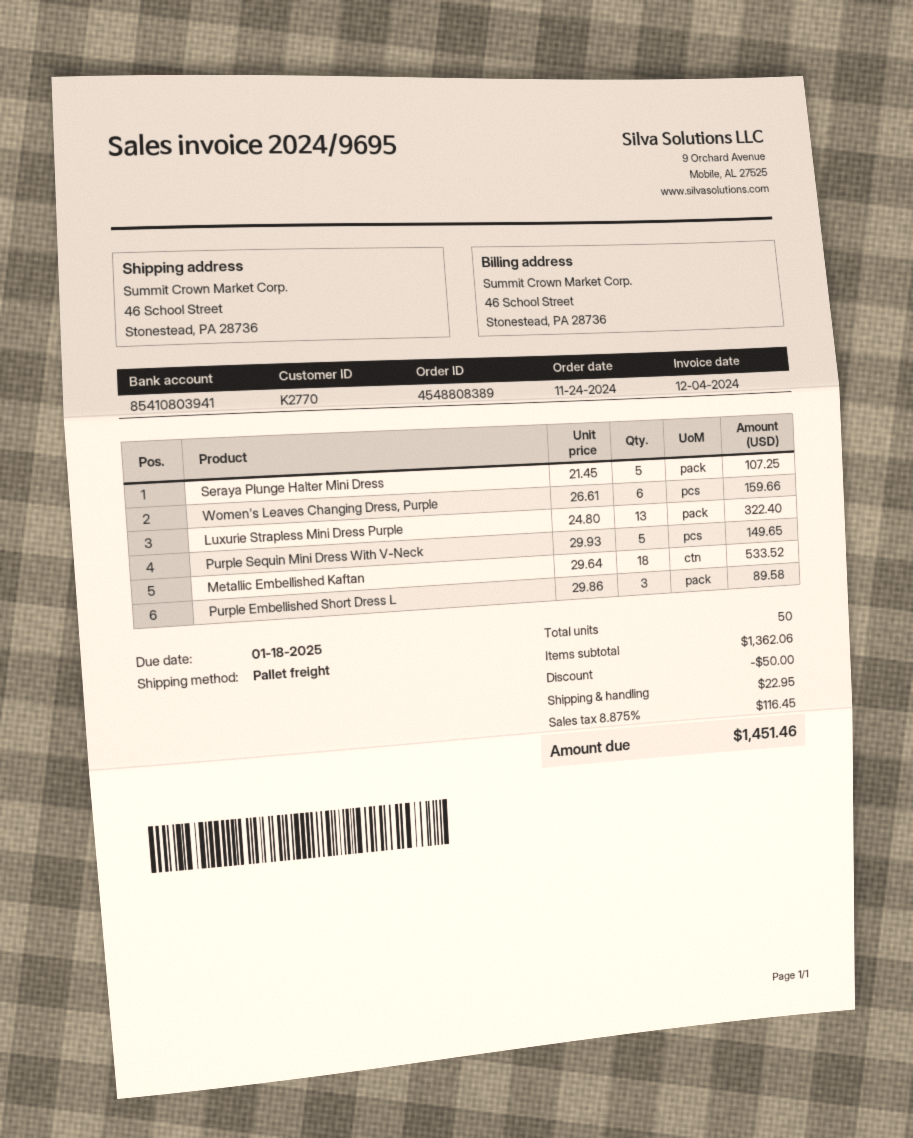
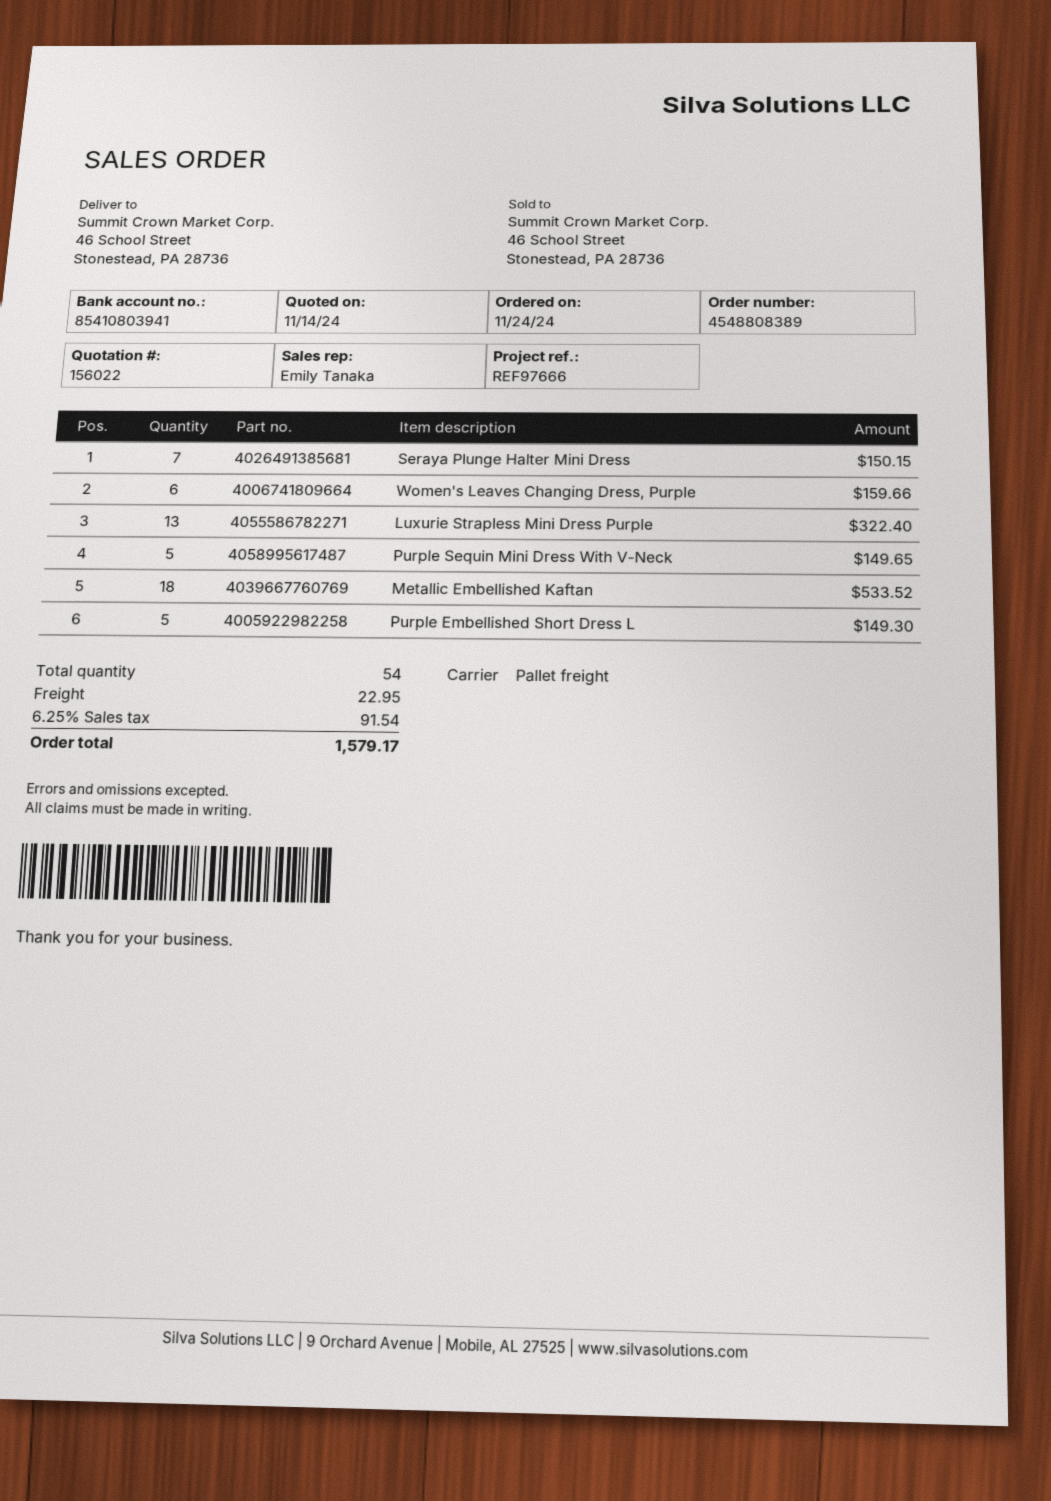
Seraya Plunge Halter Mini Dress: 5 for 107.25 -> 7 for 150.15
Purple Embellished Short Dress L: 3 for 89.58 -> 5 for 149.30
total quantity: 50 -> 54
discount: 50.00 -> none
tax: 8.875% = 116.45 -> 6.25% = 91.54
total: 1451.46 -> 1579.17

